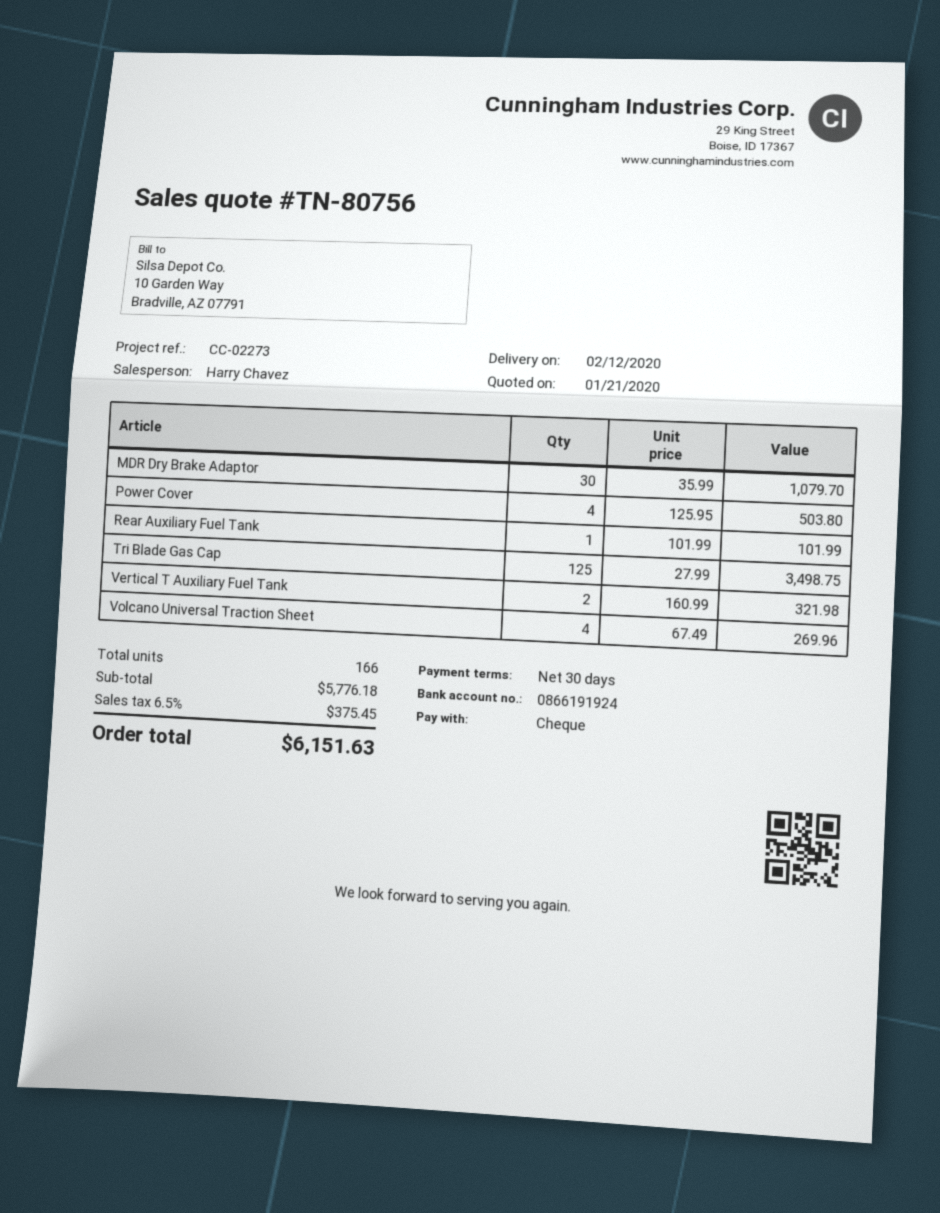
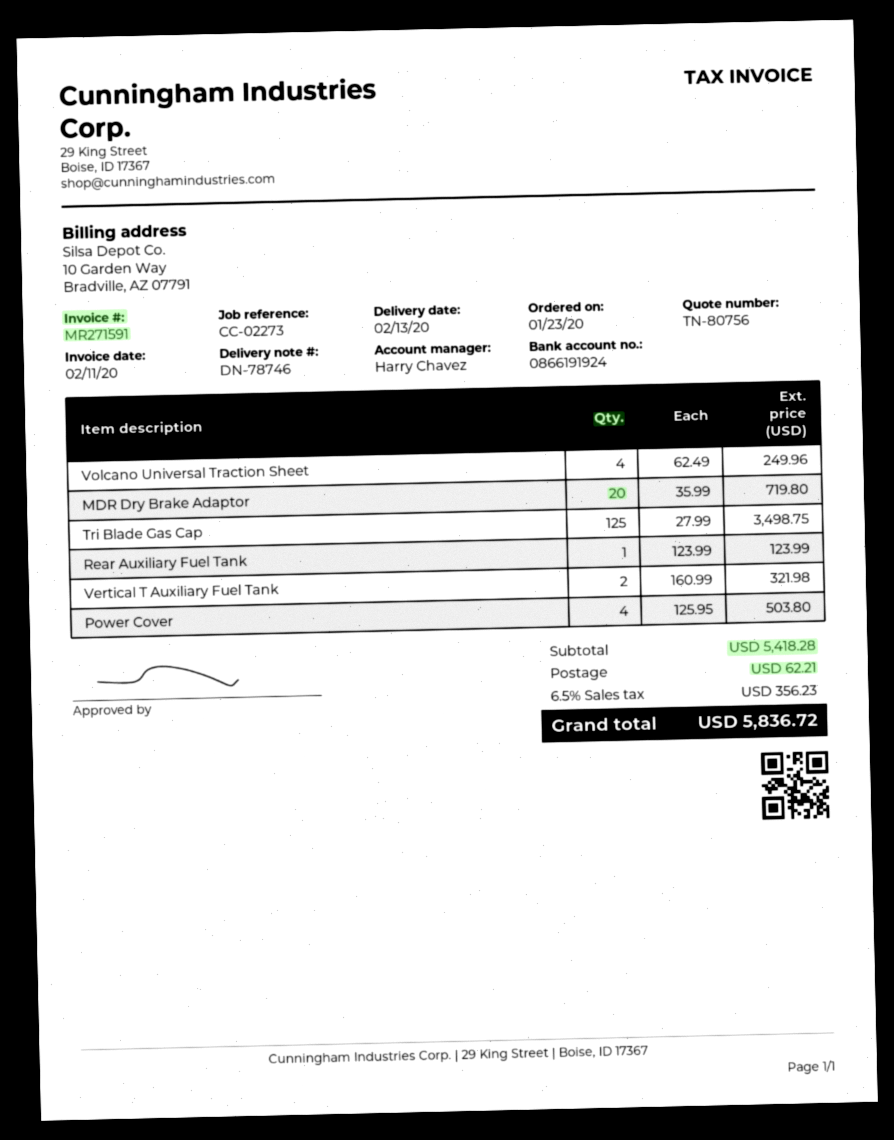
delivery date: 2020-02-12 -> 2020-02-13
MDR Dry Brake Adaptor: 30 x 35.99 = 1079.70 -> 20 x 35.99 = 719.80
Rear Auxiliary Fuel Tank: 1 x 101.99 = 101.99 -> 1 x 123.99 = 123.99
Volcano Universal Traction Sheet: 4 x 67.49 = 269.96 -> 4 x 62.49 = 249.96
subtotal: 5776.18 -> 5418.28
shipping: none -> 62.21
tax: 6.5% = 375.45 -> 6.5% = 356.23
total: 6151.63 -> 5836.72

